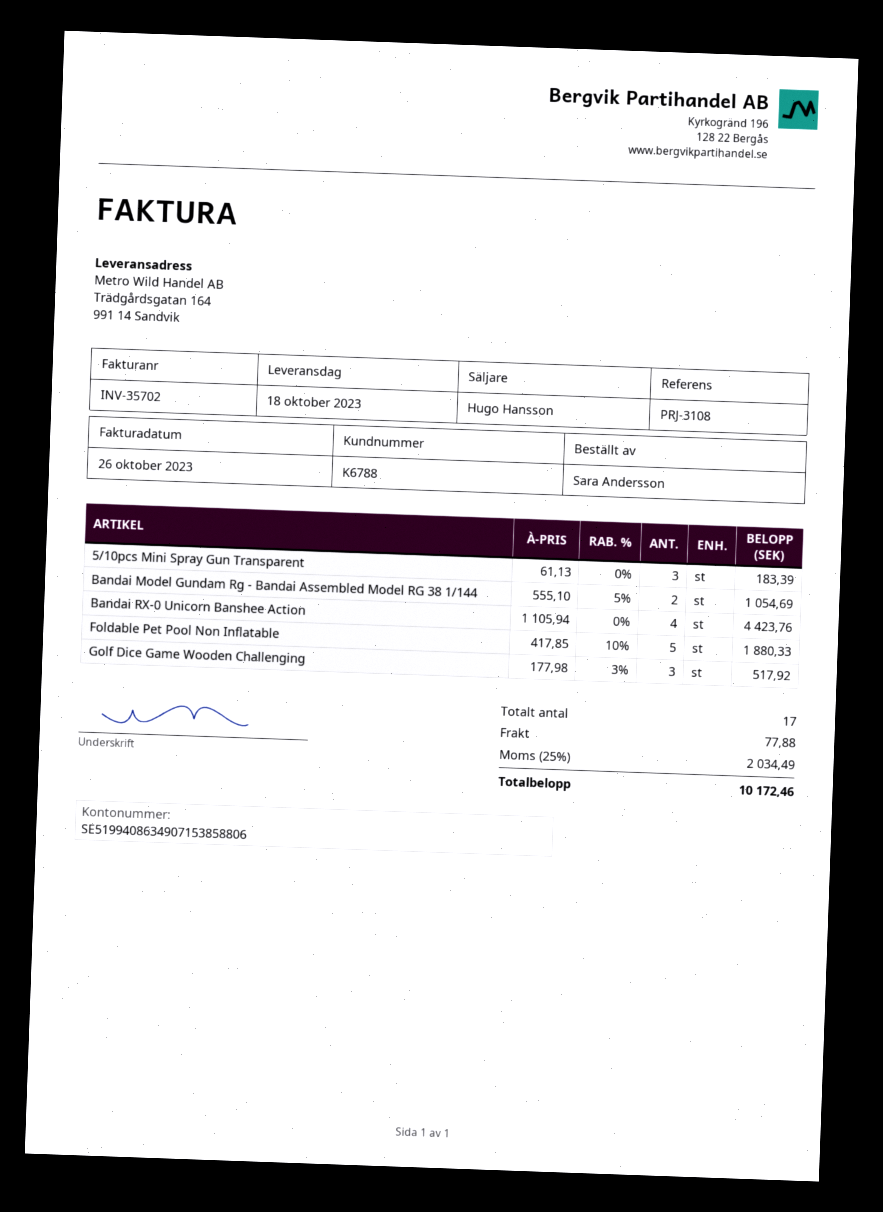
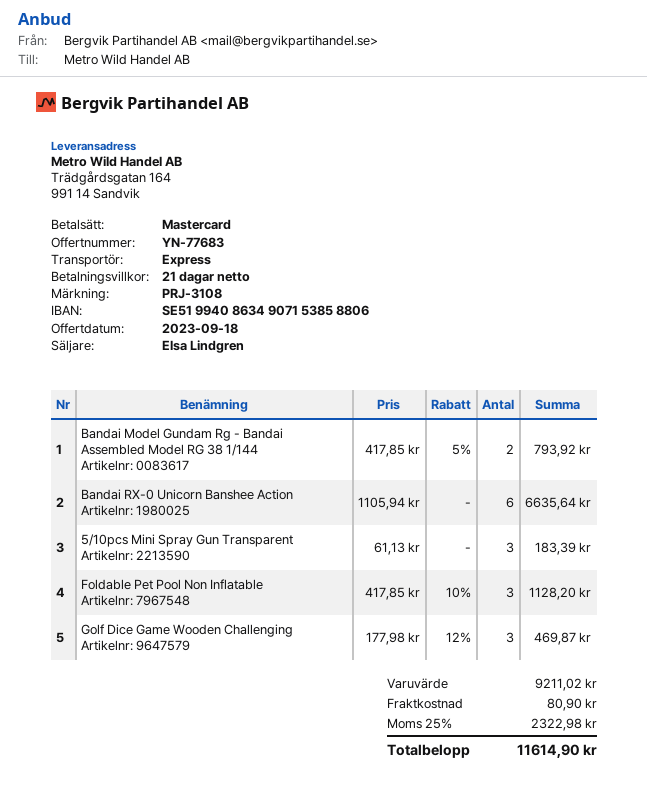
sales rep: Hugo Hansson -> Elsa Lindgren
Bandai Model Gundam Rg - Bandai Assembled Model RG 38 1/144: 2 x 555.10 - 5% = 1054.69 -> 2 x 417.85 - 5% = 793.92
Bandai RX-0 Unicorn Banshee Action: 4 x 1105.94 = 4423.76 -> 6 x 1105.94 = 6635.64
Foldable Pet Pool Non Inflatable: 5 x 417.85 - 10% = 1880.33 -> 3 x 417.85 - 10% = 1128.20
Golf Dice Game Wooden Challenging: 3 x 177.98 - 3% = 517.92 -> 3 x 177.98 - 12% = 469.87
shipping: 77.88 -> 80.90
tax: 25% = 2034.49 -> 25% = 2322.98
total: 10172.46 -> 11614.90

